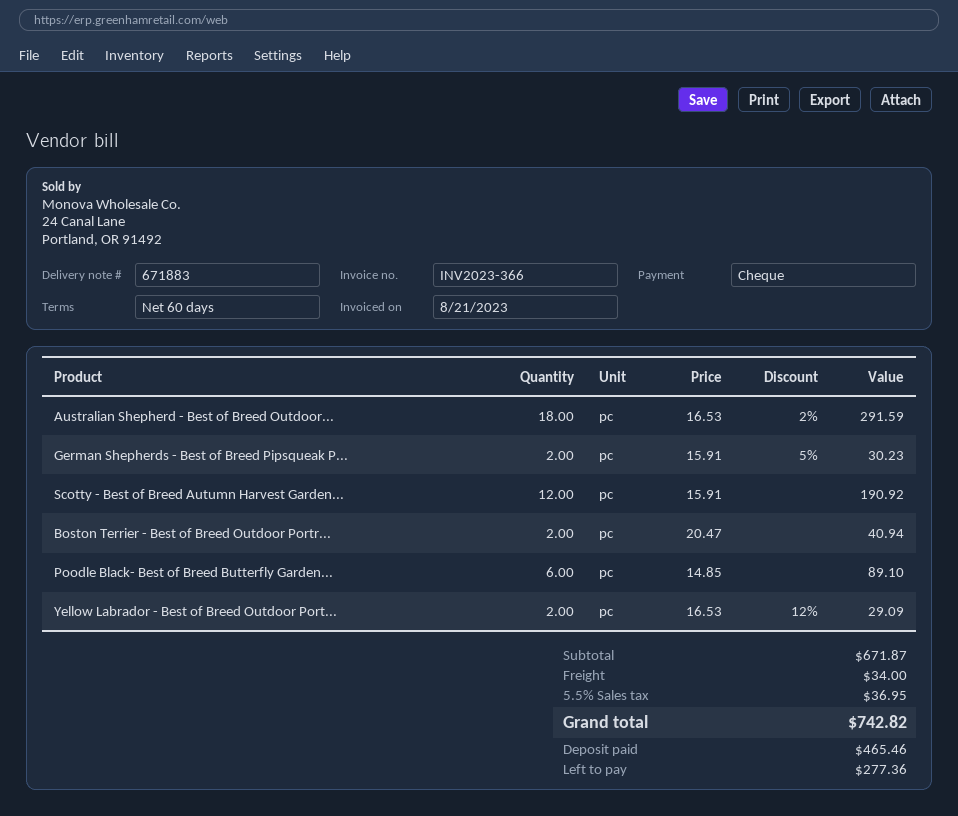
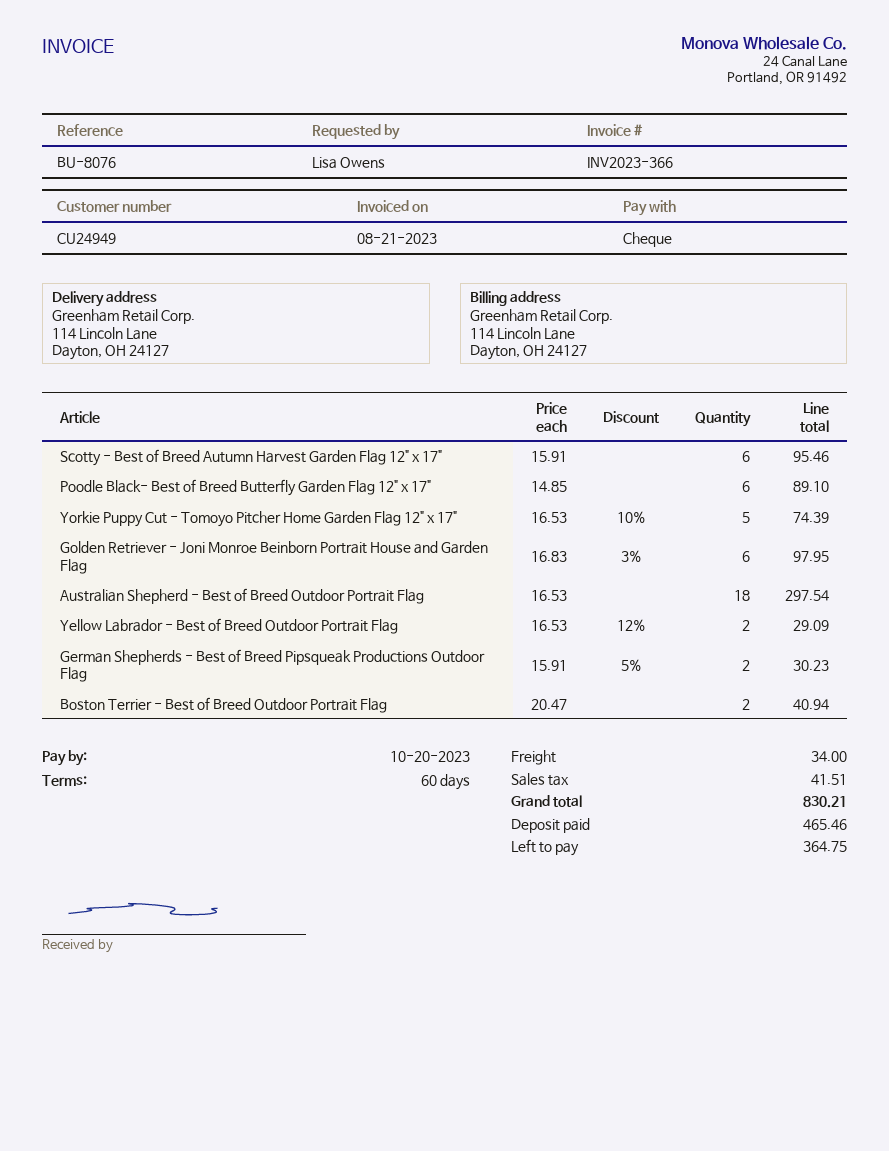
Australian Shepherd - Best of Breed Outdoor...: 18 x 16.53 - 2% = 291.59 -> 18 x 16.53 = 297.54
Scotty - Best of Breed Autumn Harvest Garden...: 12 x 15.91 = 190.92 -> 6 x 15.91 = 95.46
Yorkie Puppy Cut - Tomoyo Pitcher Home Garden Flag 12" x 17": none -> 5 x 16.53 - 10% = 74.39
Golden Retriever - Joni Monroe Beinborn Portrait House and Garden Flag: none -> 6 x 16.83 - 3% = 97.95
tax: 36.95 -> 41.51
total: 742.82 -> 830.21
balance: 277.36 -> 364.75

